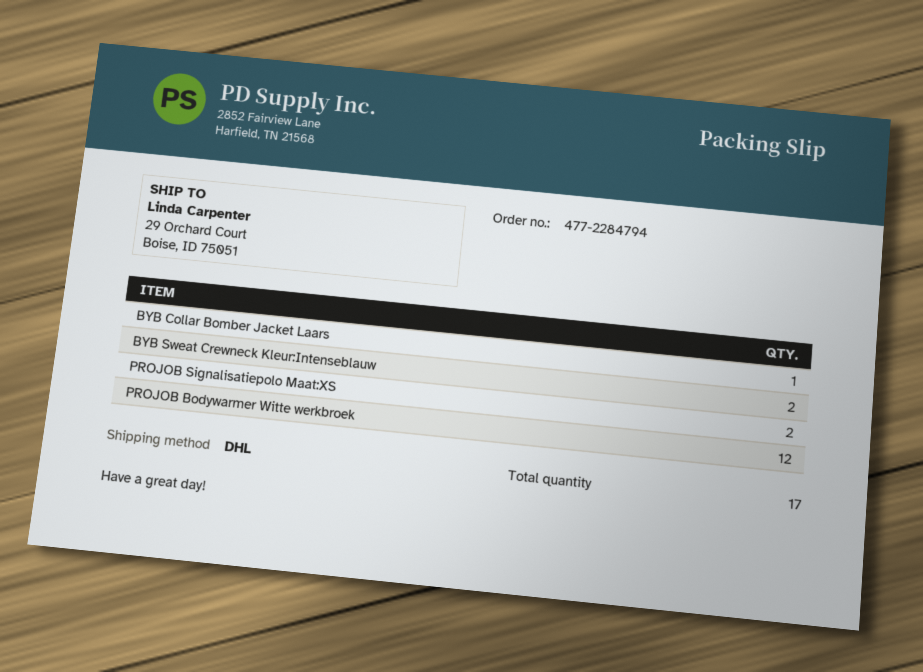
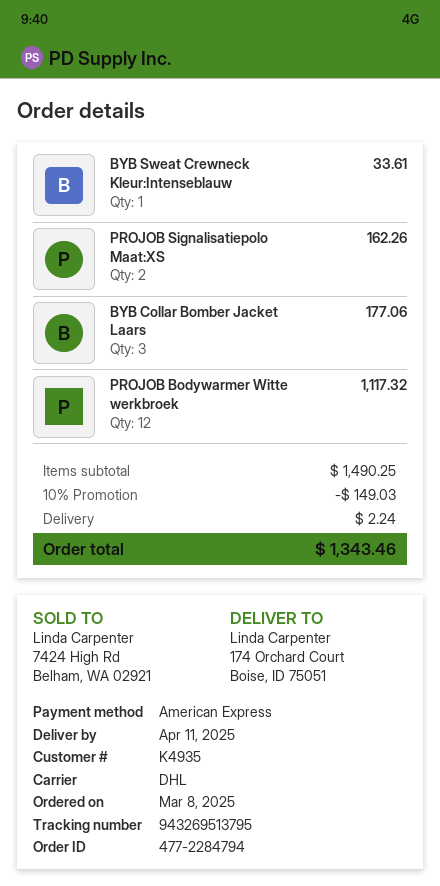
ship to: 29 Orchard Court, Boise, ID 75051 -> 174 Orchard Court, Boise, ID 75051
BYB Collar Bomber Jacket Laars: 1 -> 3
BYB Sweat Crewneck Kleur:Intenseblauw: 2 -> 1

